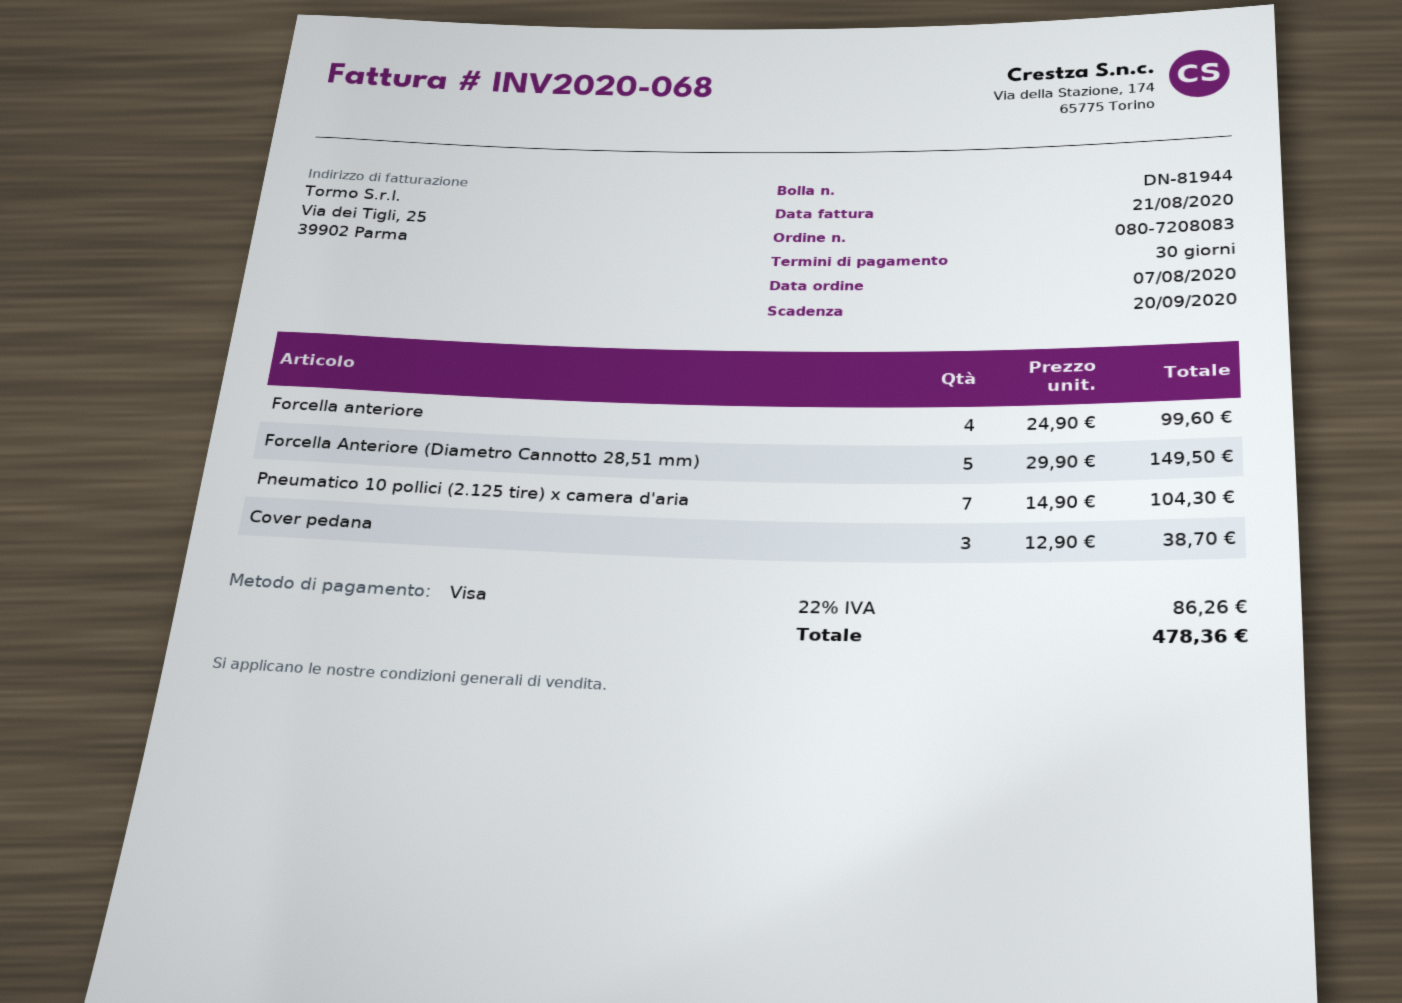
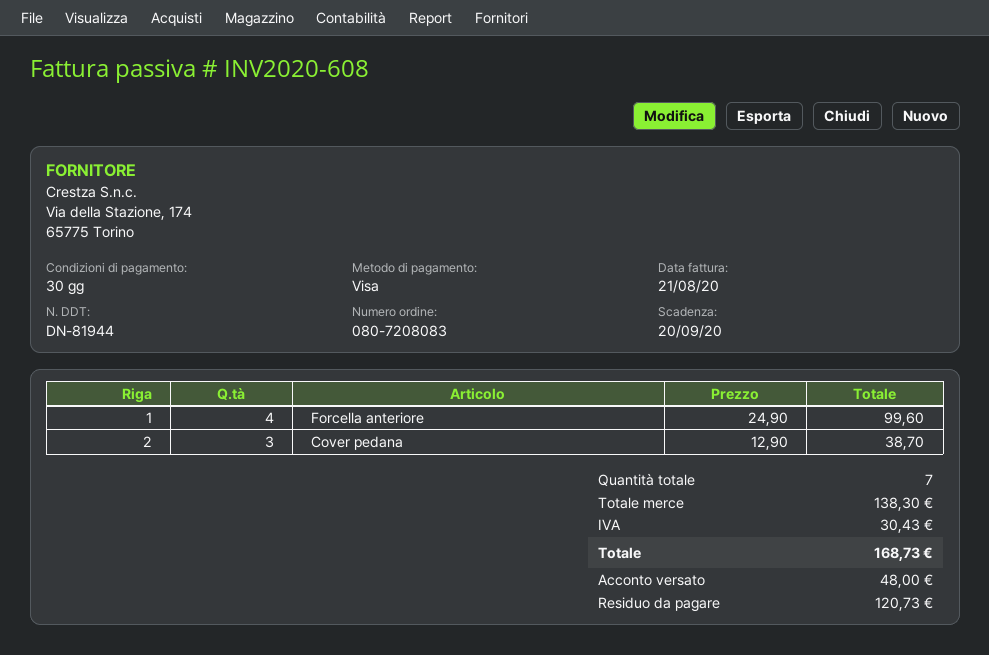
invoice number: INV2020-068 -> INV2020-608
Forcella Anteriore (Diametro Cannotto 28,51 mm): 5 x 29.90 = 149.50 -> none
Pneumatico 10 pollici (2.125 tire) x camera d'aria: 7 x 14.90 = 104.30 -> none
tax: 86.26 -> 30.43
total: 478.36 -> 168.73

